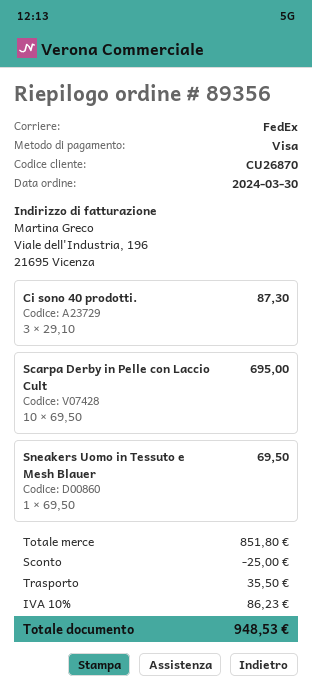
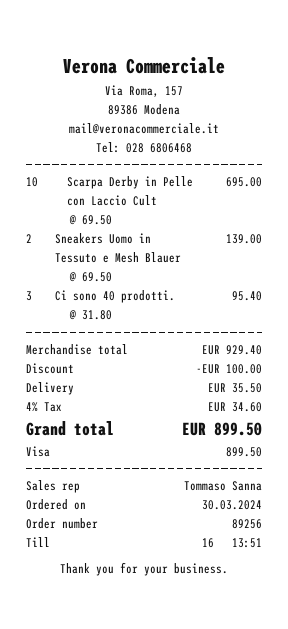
order number: 89356 -> 89256
Ci sono 40 prodotti.: 3 x 29.10 = 87.30 -> 3 x 31.80 = 95.40
Sneakers Uomo in Tessuto e Mesh Blauer: 1 x 69.50 = 69.50 -> 2 x 69.50 = 139.00
subtotal: 851.80 -> 929.40
discount: 25.00 -> 100.00
tax: 10% = 86.23 -> 4% = 34.60
total: 948.53 -> 899.50

